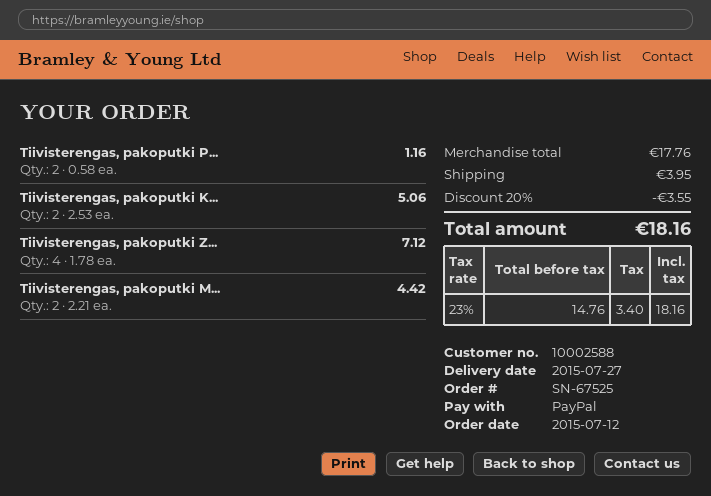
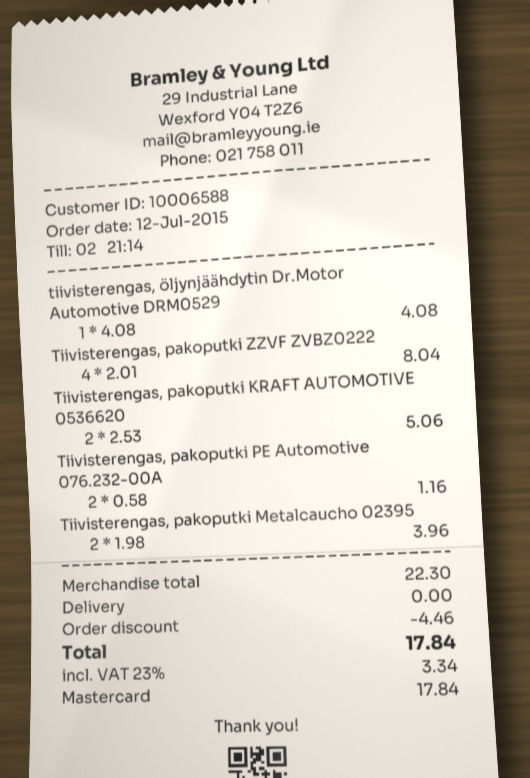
customer number: 10002588 -> 10006588
payment method: PayPal -> Mastercard
Tiivisterengas, pakoputki Z...: 4 x 1.78 = 7.12 -> 4 x 2.01 = 8.04
Tiivisterengas, pakoputki M...: 2 x 2.21 = 4.42 -> 2 x 1.98 = 3.96
tiivisterengas, öljynjäähdytin Dr.Motor Automotive DRM0529: none -> 1 x 4.08 = 4.08
subtotal: 17.76 -> 22.30
discount: 3.55 -> 4.46
shipping: 3.95 -> 0.00
tax: 23% = 3.40 -> 23% = 3.34
total: 18.16 -> 17.84

